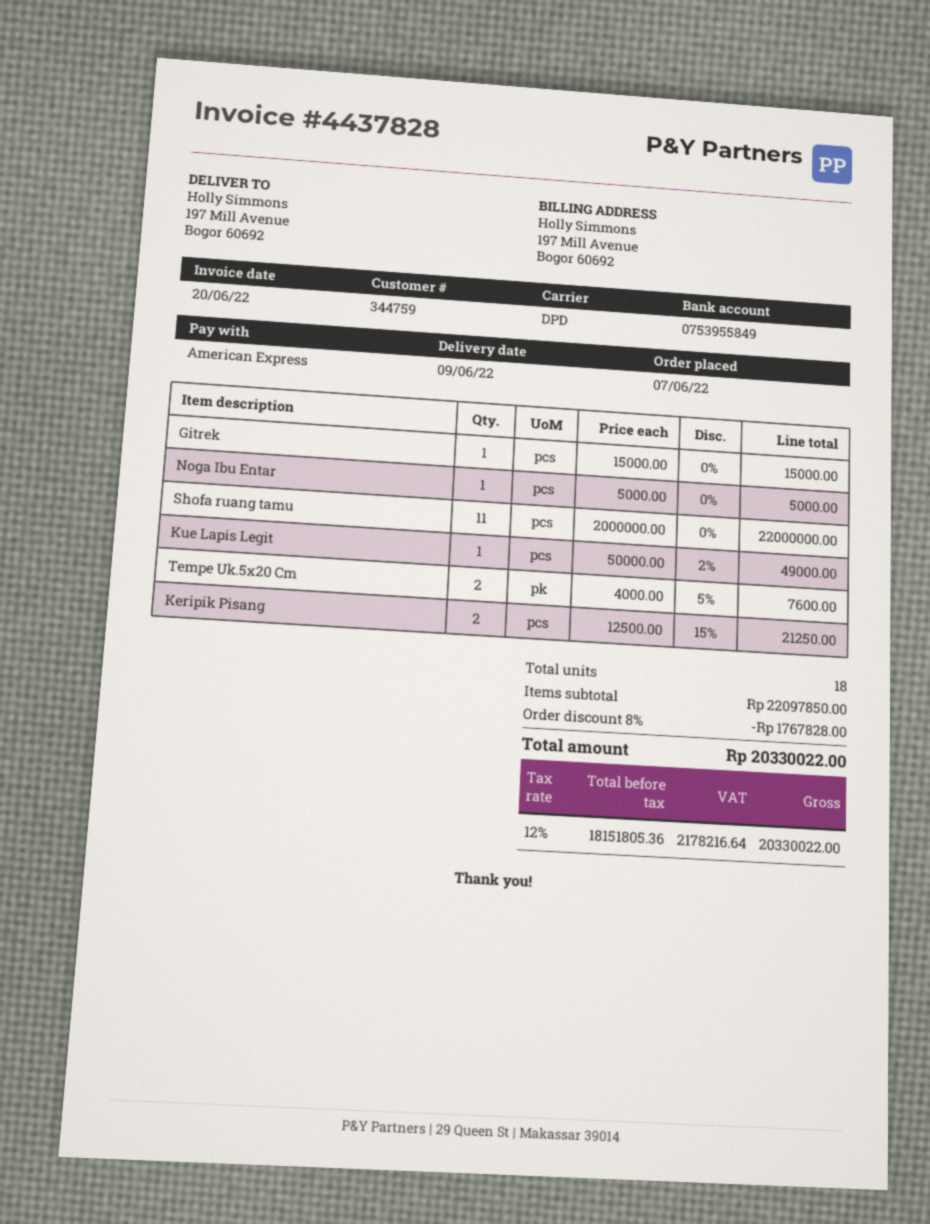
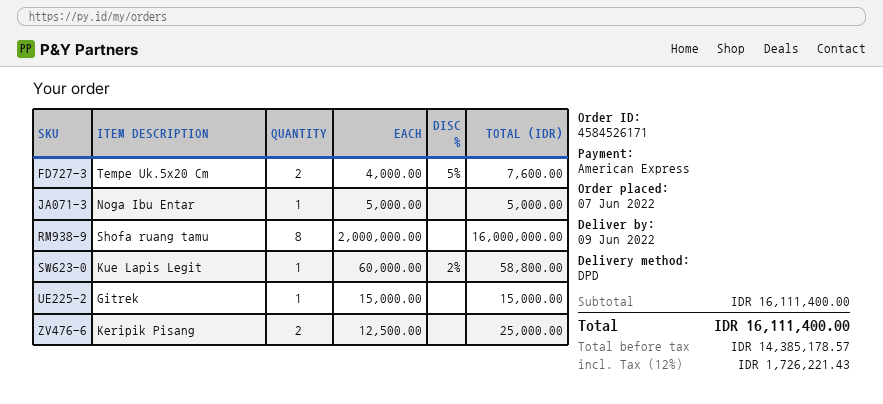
Shofa ruang tamu: 11 x 2000000.00 = 22000000.00 -> 8 x 2000000.00 = 16000000.00
Kue Lapis Legit: 1 x 50000.00 - 2% = 49000.00 -> 1 x 60000.00 - 2% = 58800.00
Keripik Pisang: 2 x 12500.00 - 15% = 21250.00 -> 2 x 12500.00 = 25000.00
subtotal: 22097850.00 -> 16111400.00
discount: 8% = 1767828.00 -> none
net: 18151805.36 -> 14385178.57
tax: 12% = 2178216.64 -> 12% = 1726221.43
total: 20330022.00 -> 16111400.00

